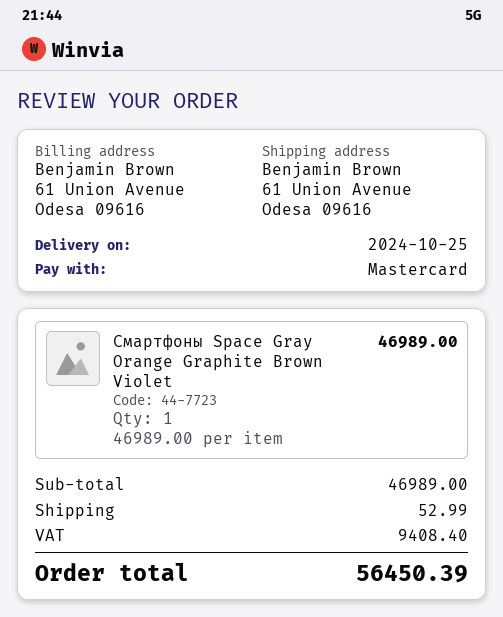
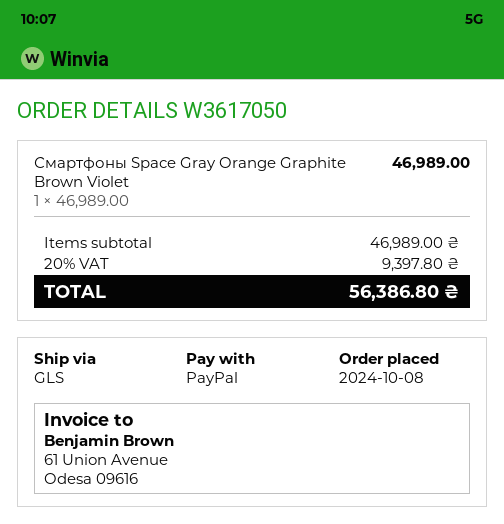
payment method: Mastercard -> PayPal
shipping: 52.99 -> none
tax: 9408.40 -> 9397.80
total: 56450.39 -> 56386.80

